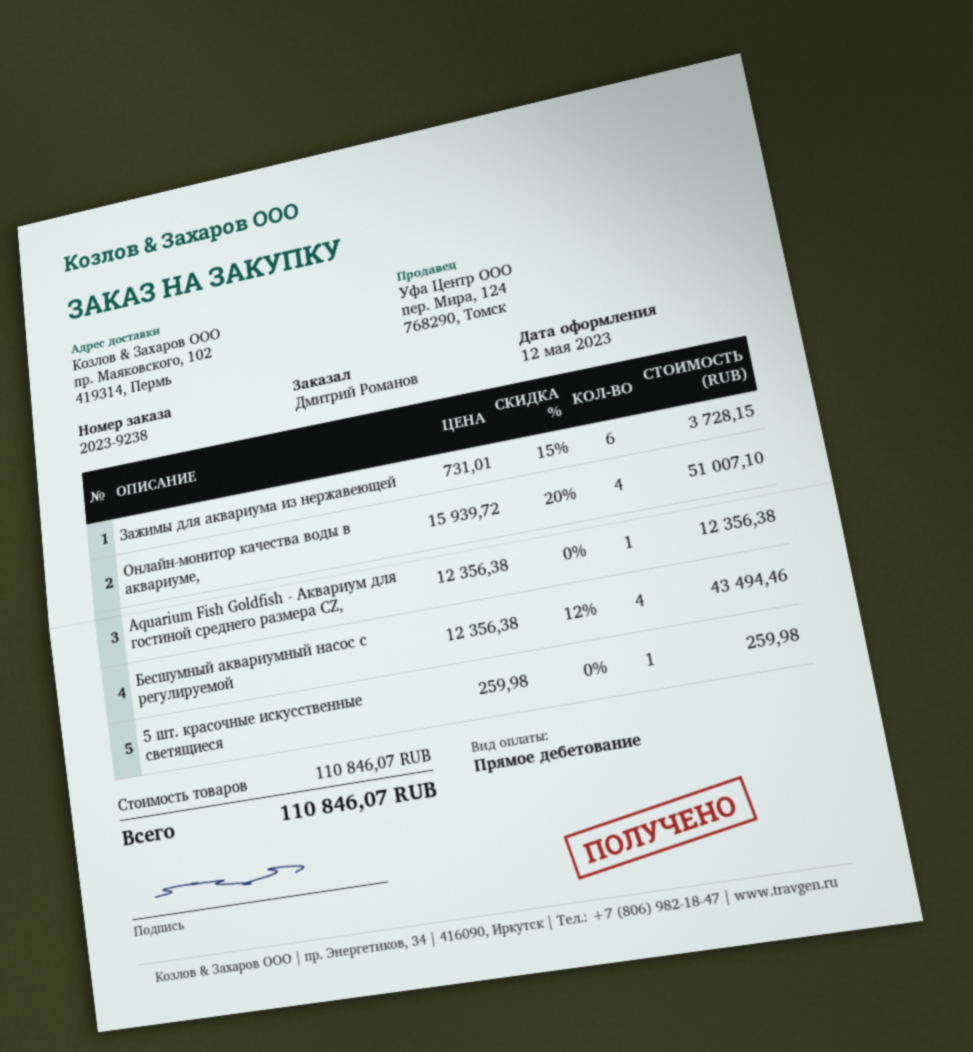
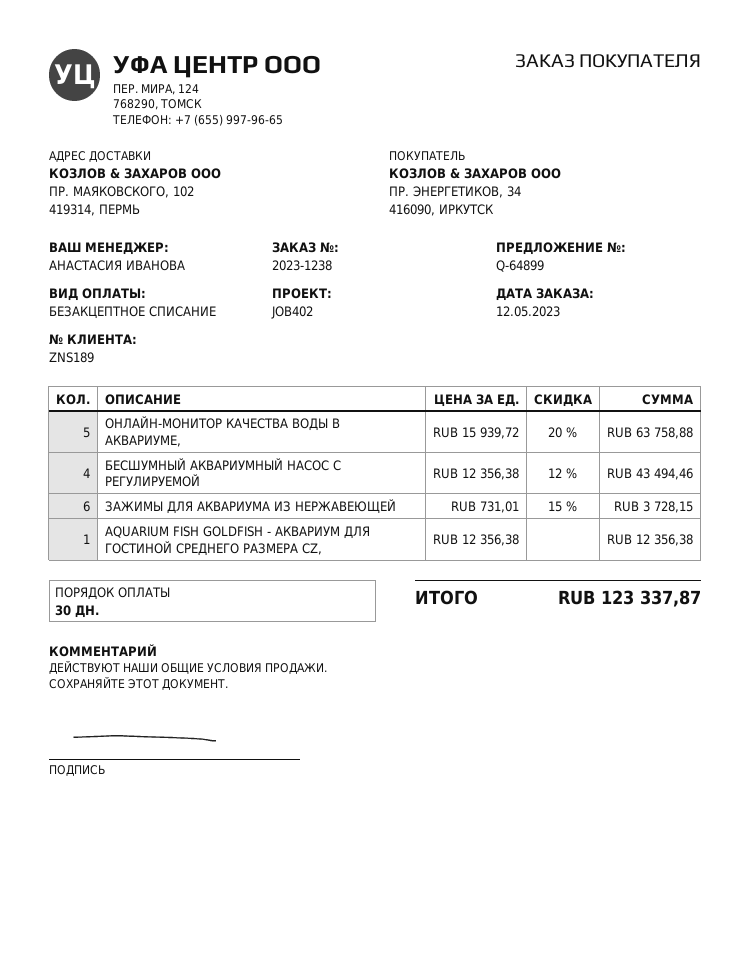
order number: 2023-9238 -> 2023-1238
Онлайн-монитор качества воды в аквариуме,: 4 x 15939.72 - 20% = 51007.10 -> 5 x 15939.72 - 20% = 63758.88
5 шт. красочные искусственные светящиеся: 1 x 259.98 = 259.98 -> none
total: 110846.07 -> 123337.87

